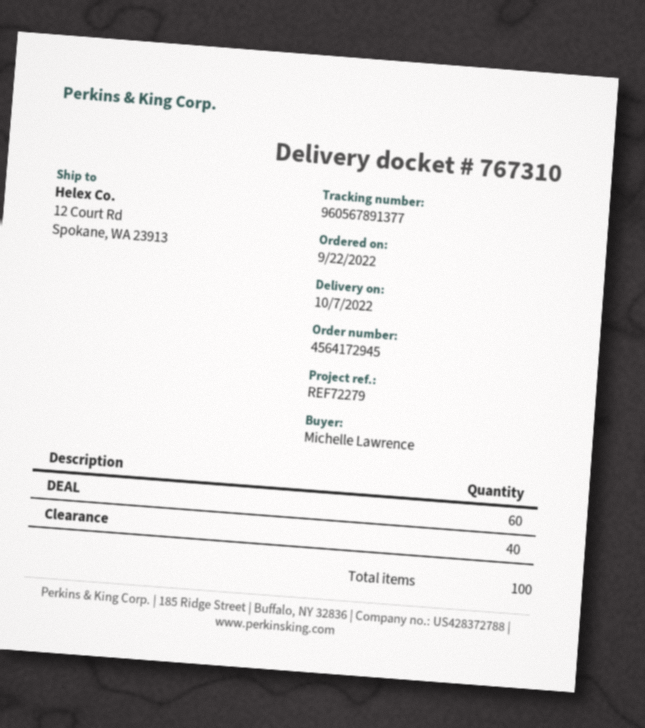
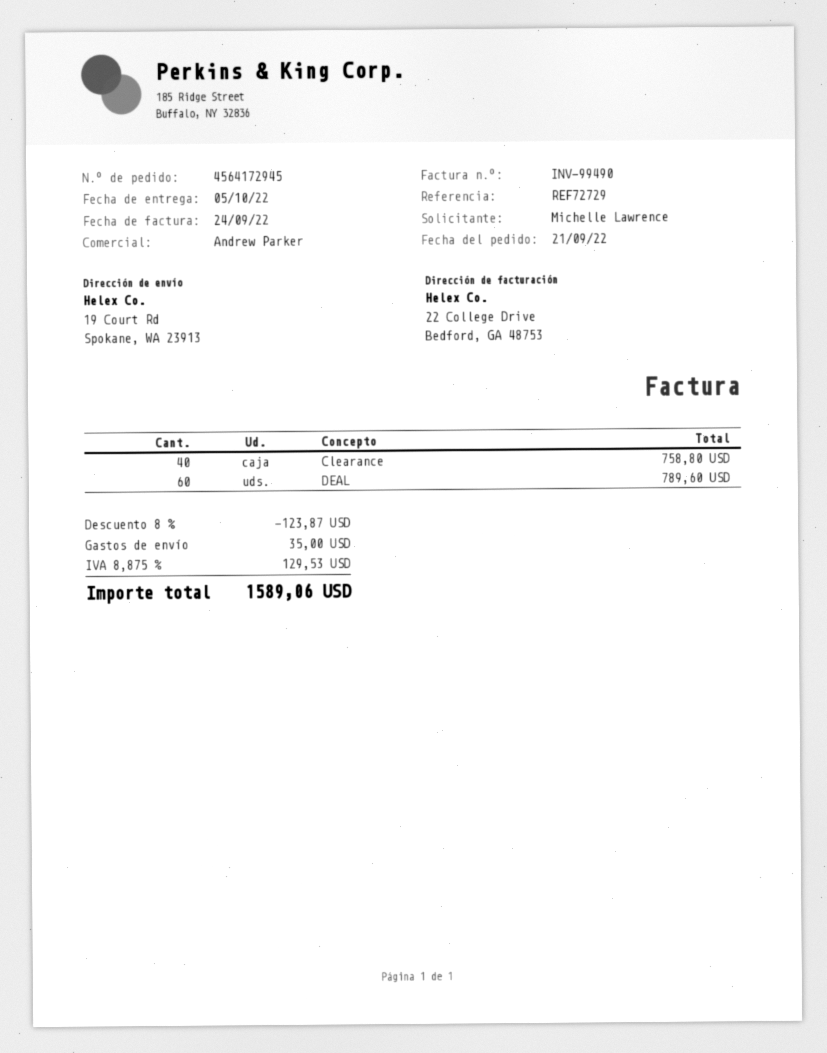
order date: 2022-09-22 -> 2022-09-21
delivery date: 2022-10-07 -> 2022-10-05
reference: REF72279 -> REF72729
ship to: 12 Court Rd, Spokane, WA 23913 -> 19 Court Rd, Spokane, WA 23913

